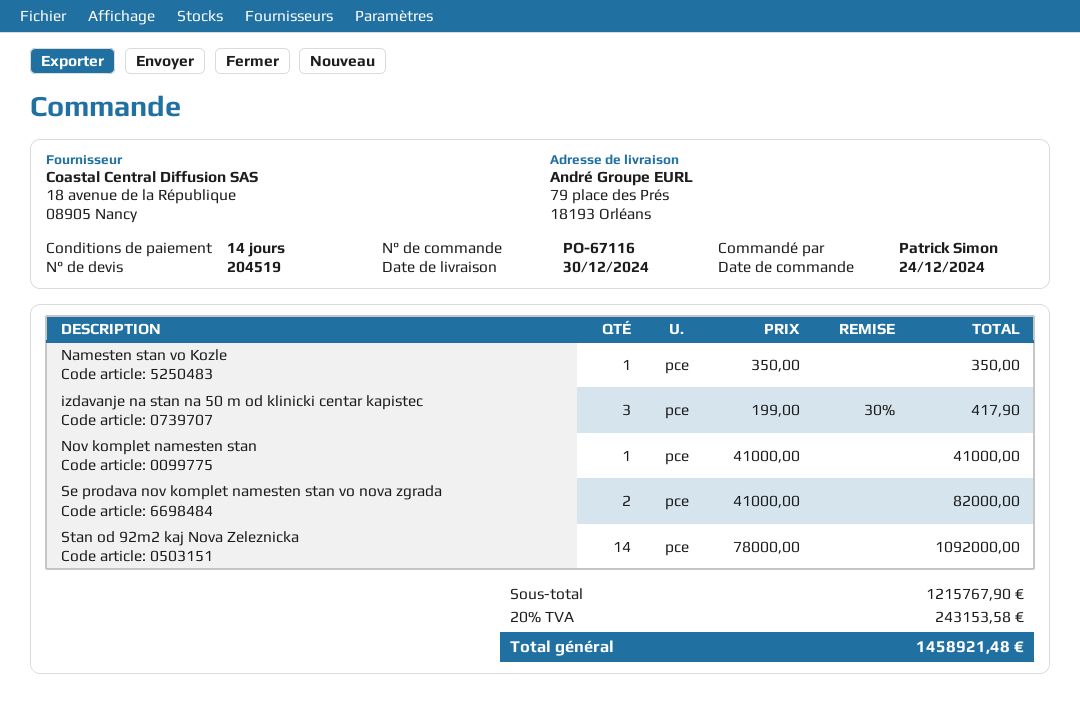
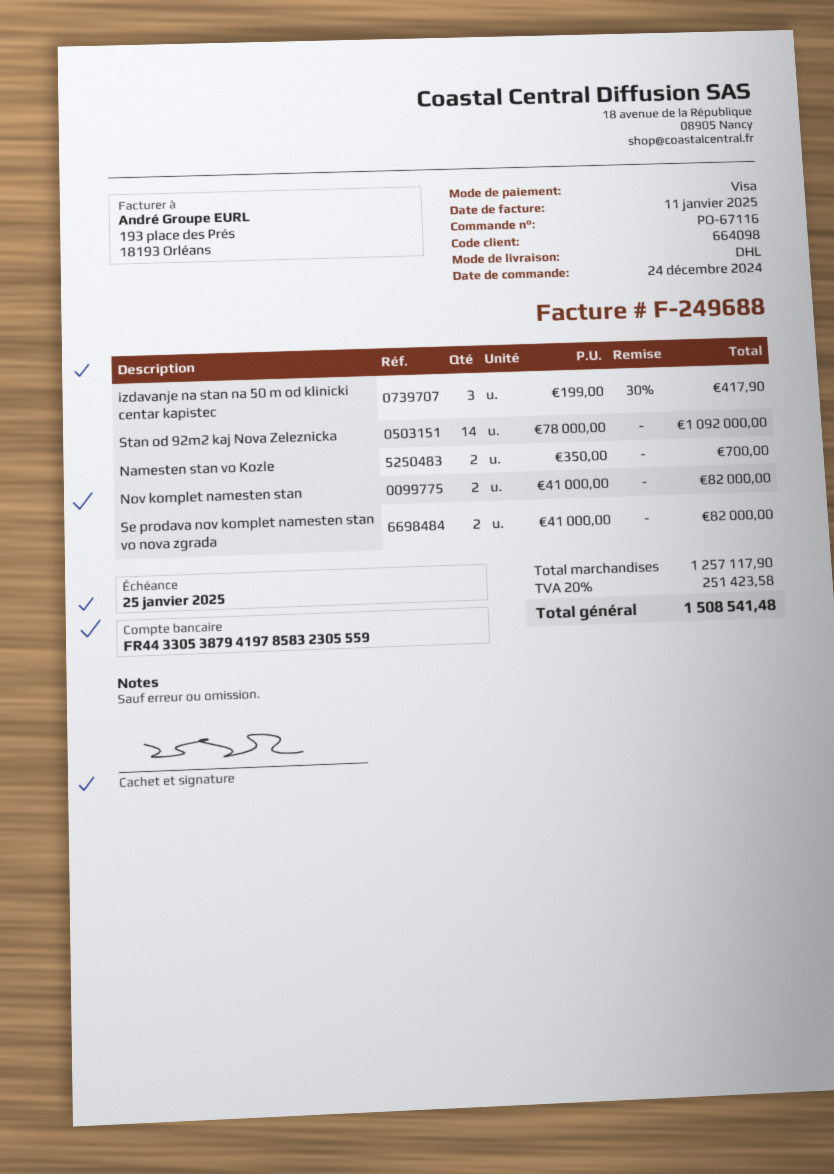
Namesten stan vo Kozle: 1 x 350.00 = 350.00 -> 2 x 350.00 = 700.00
Nov komplet namesten stan: 1 x 41000.00 = 41000.00 -> 2 x 41000.00 = 82000.00
subtotal: 1215767.90 -> 1257117.90
tax: 20% = 243153.58 -> 20% = 251423.58
total: 1458921.48 -> 1508541.48

